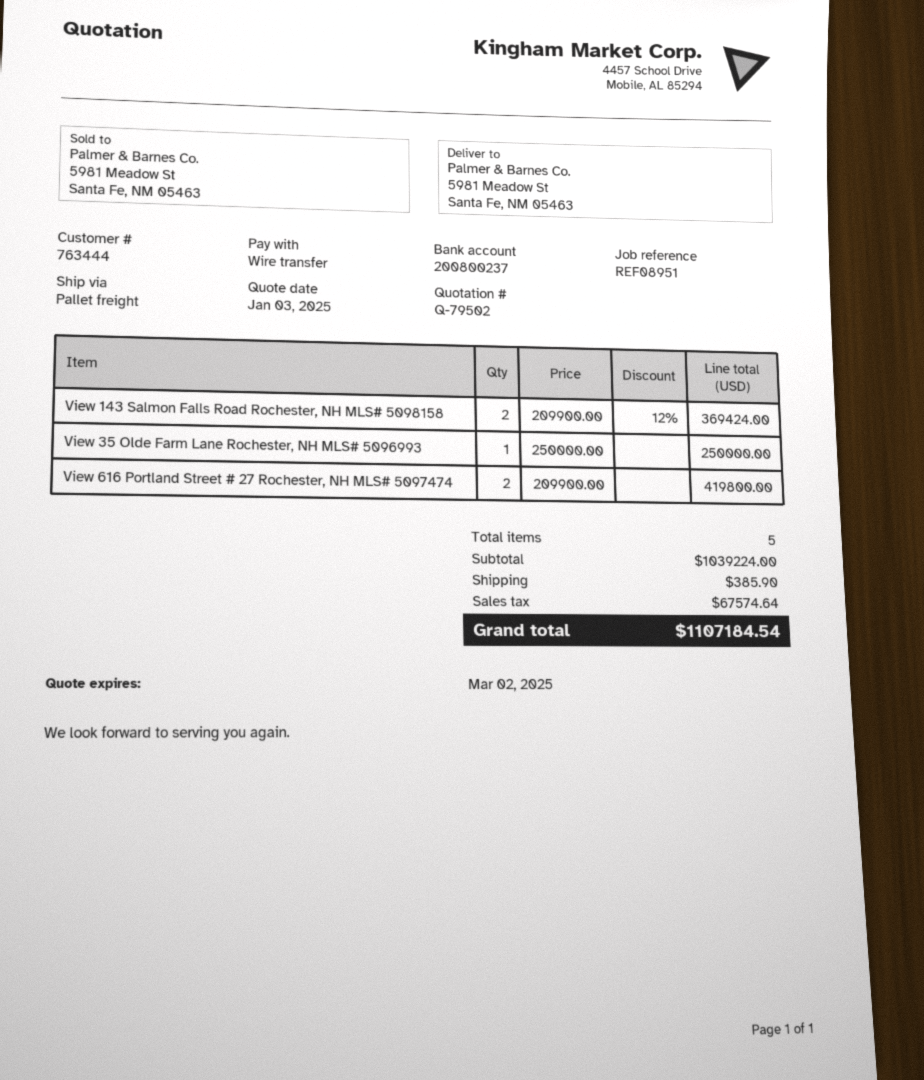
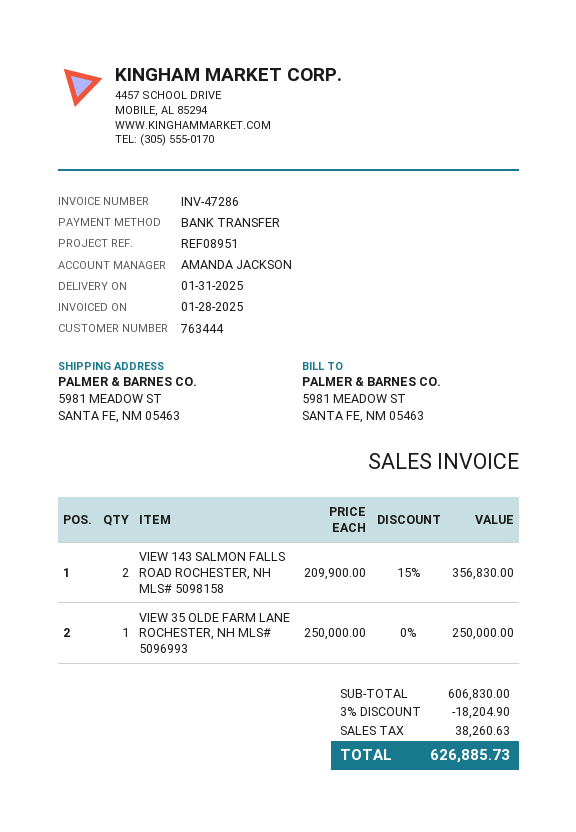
View 143 Salmon Falls Road Rochester, NH MLS# 5098158: 2 x 209900.00 - 12% = 369424.00 -> 2 x 209900.00 - 15% = 356830.00
View 616 Portland Street # 27 Rochester, NH MLS# 5097474: 2 x 209900.00 = 419800.00 -> none
subtotal: 1039224.00 -> 606830.00
discount: none -> 3% = 18204.90
shipping: 385.90 -> none
tax: 67574.64 -> 38260.63
total: 1107184.54 -> 626885.73

